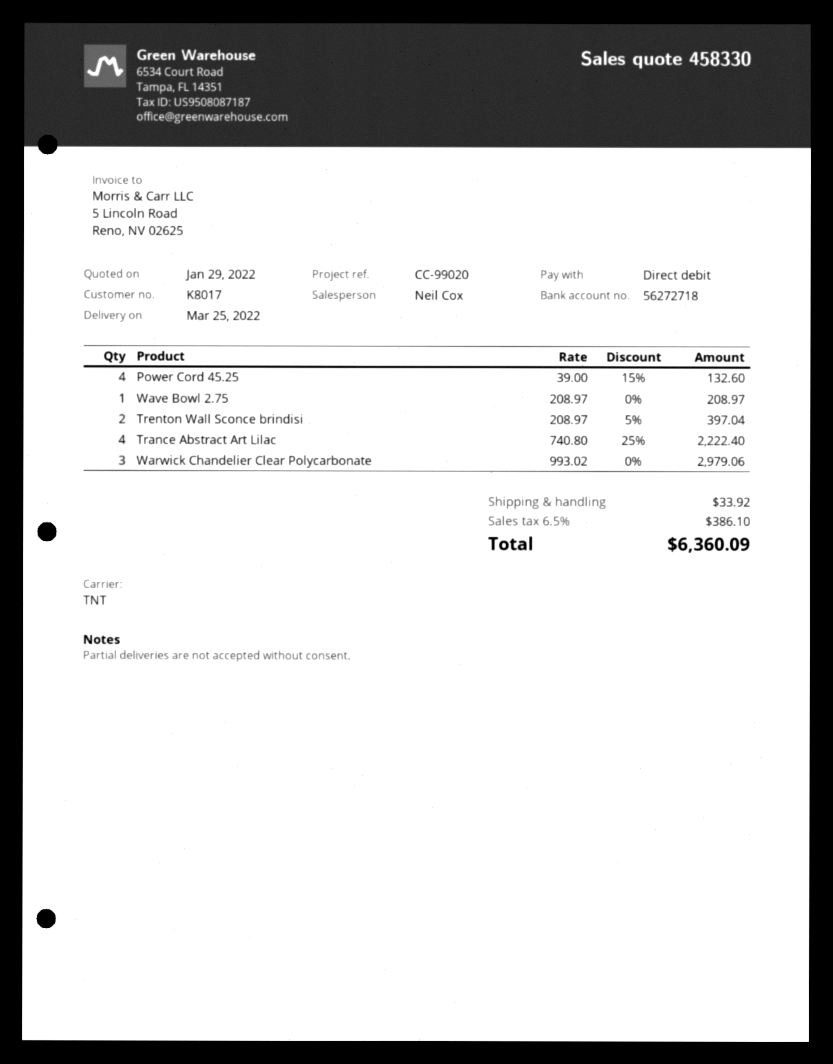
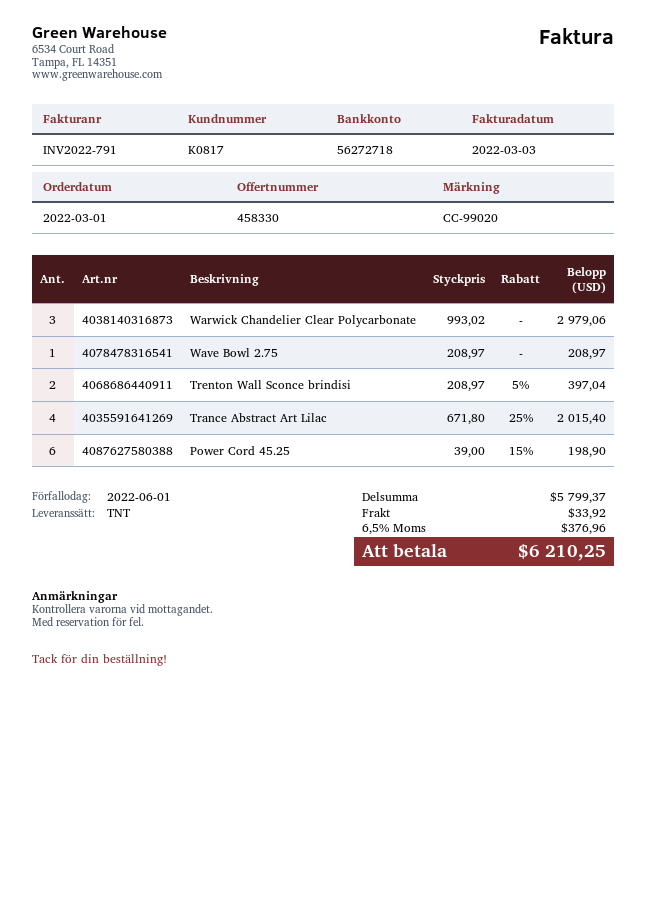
customer number: K8017 -> K0817
Power Cord 45.25: 4 x 39.00 - 15% = 132.60 -> 6 x 39.00 - 15% = 198.90
Trance Abstract Art Lilac: 4 x 740.80 - 25% = 2222.40 -> 4 x 671.80 - 25% = 2015.40
tax: 6.5% = 386.10 -> 6.5% = 376.96
total: 6360.09 -> 6210.25

